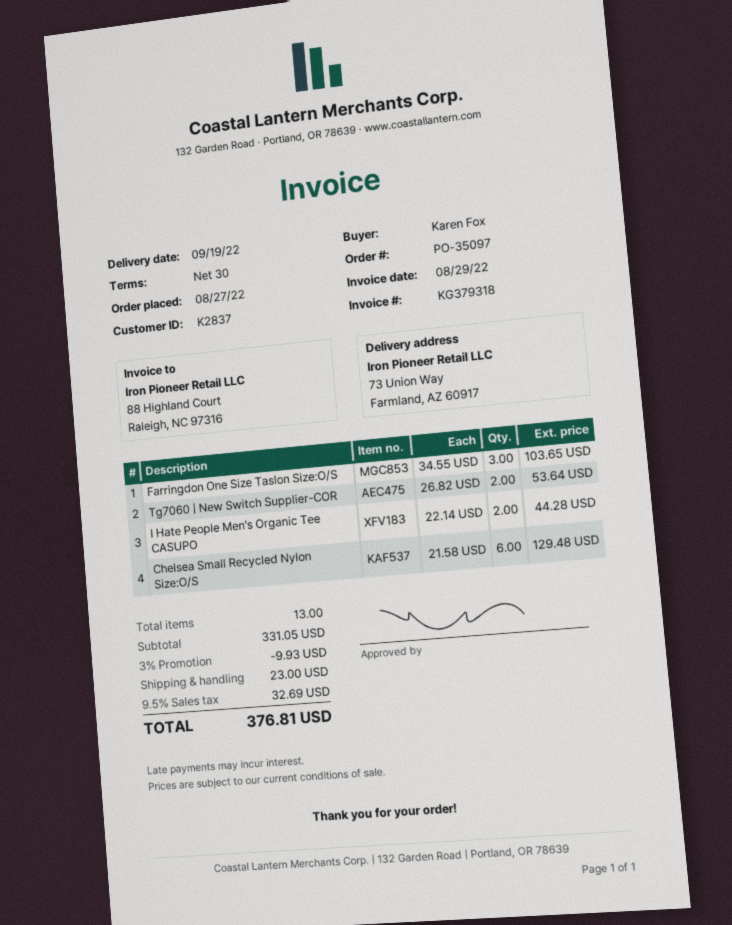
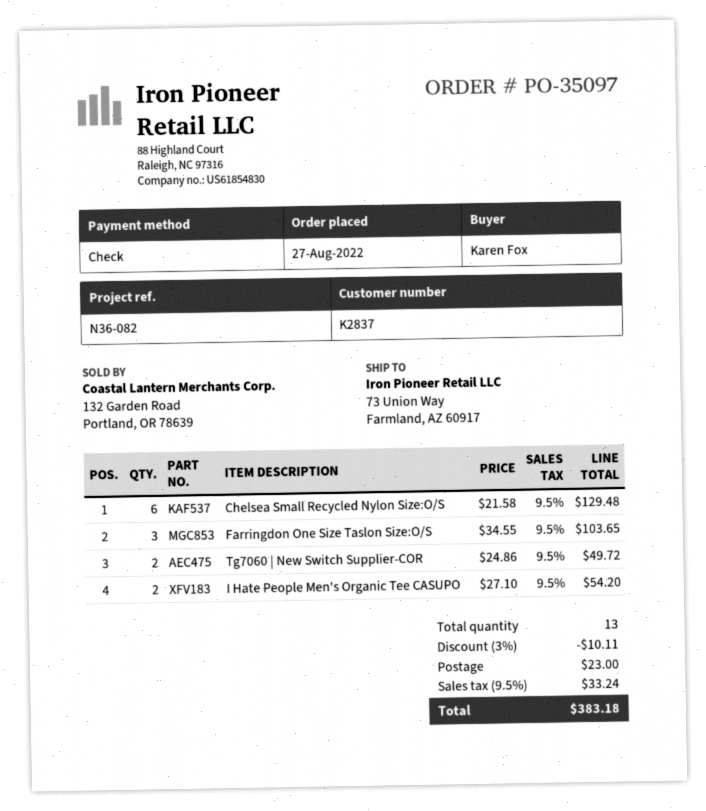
Tg7060 | New Switch Supplier-COR: 2 x 26.82 = 53.64 -> 2 x 24.86 = 49.72
I Hate People Men's Organic Tee CASUPO: 2 x 22.14 = 44.28 -> 2 x 27.10 = 54.20
discount: 3% = 9.93 -> 3% = 10.11
tax: 9.5% = 32.69 -> 9.5% = 33.24
total: 376.81 -> 383.18

